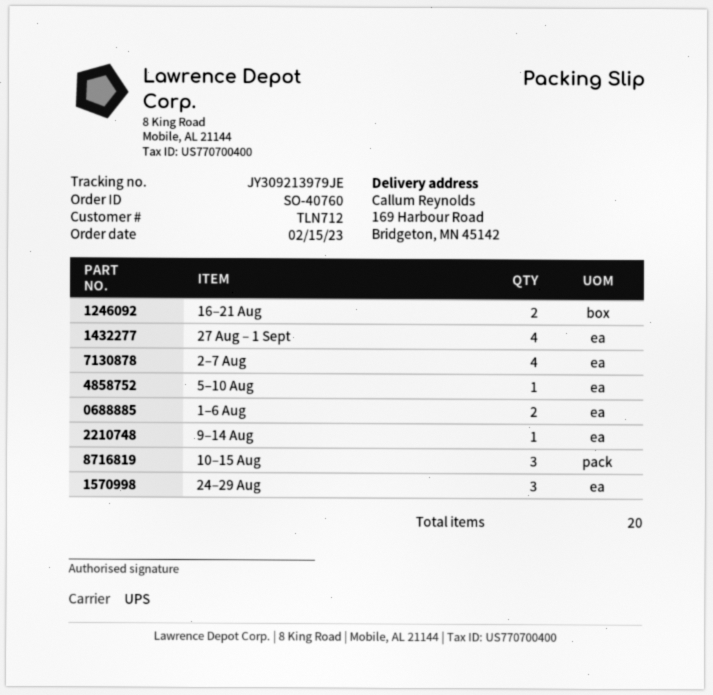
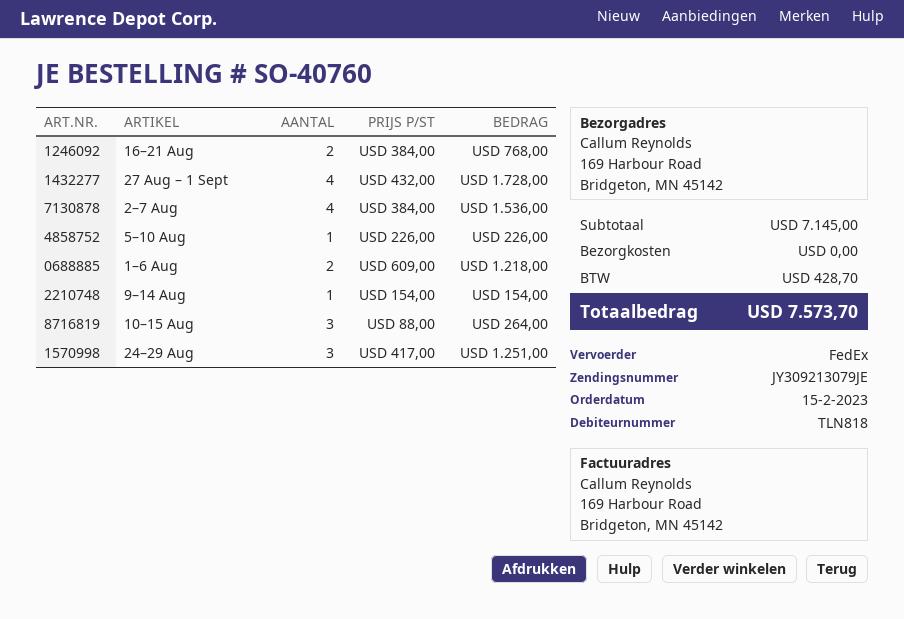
customer number: TLN712 -> TLN818
shipping method: UPS -> FedEx
tracking number: JY309213979JE -> JY309213079JE

